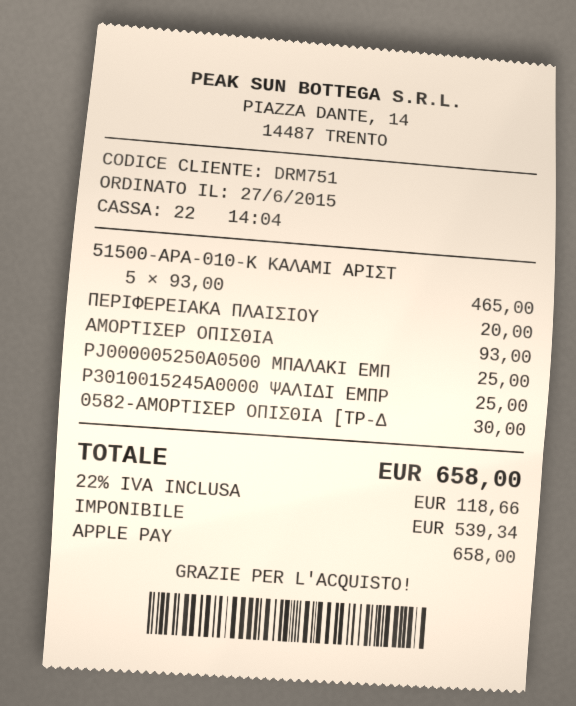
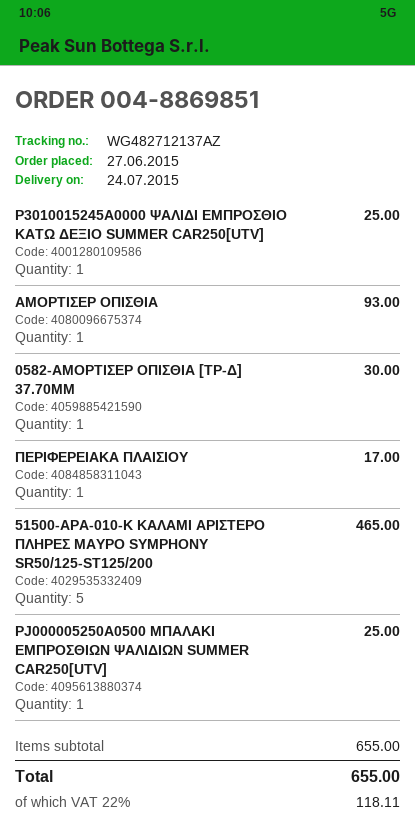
ΠΕΡΙΦΕΡΕΙΑΚΑ ΠΛΑΙΣΙΟΥ: 1 for 20.00 -> 1 for 17.00
tax: 22% = 118.66 -> 22% = 118.11
total: 658.00 -> 655.00

